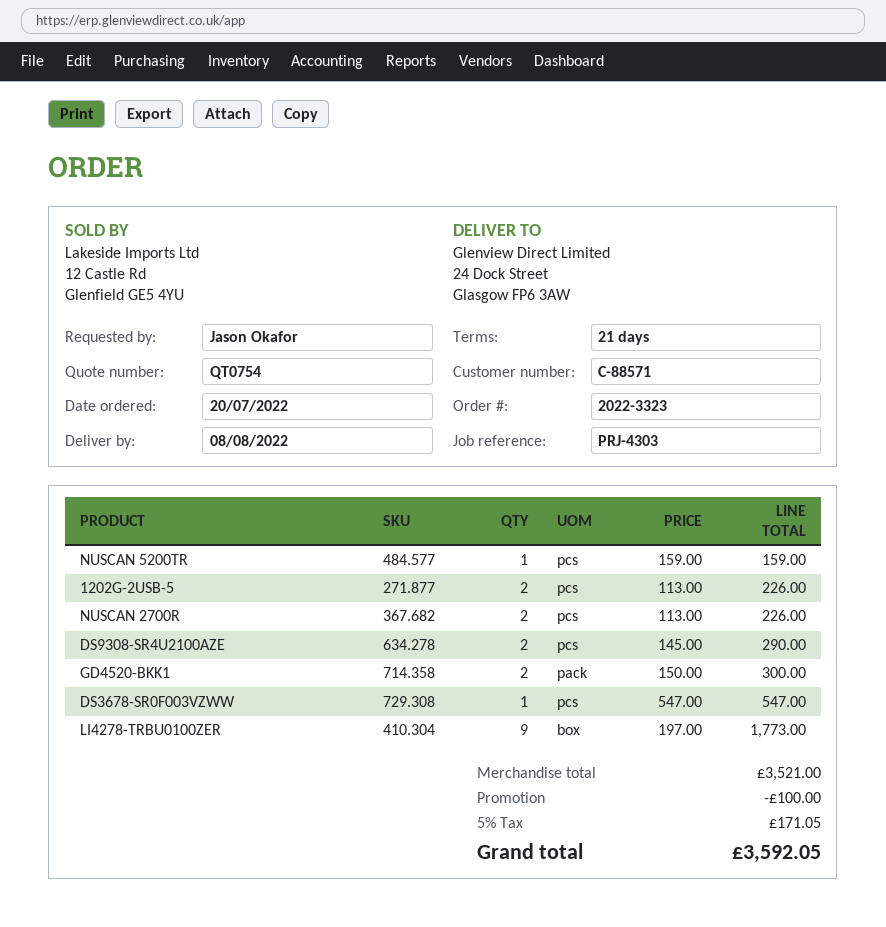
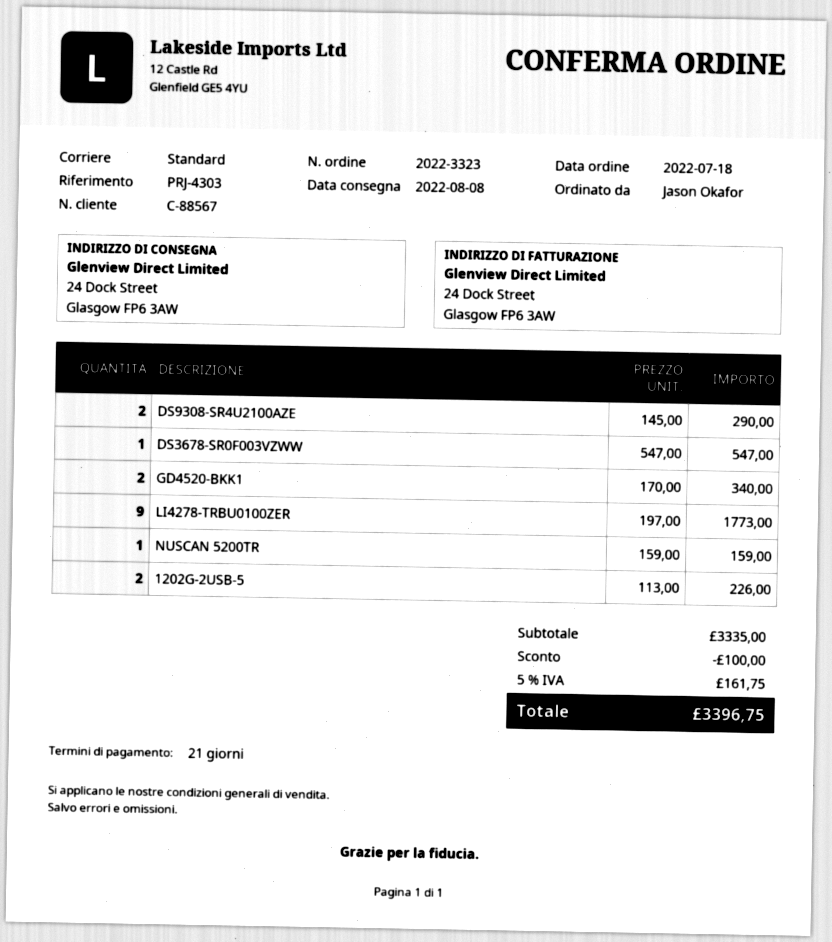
order date: 2022-07-20 -> 2022-07-18
customer number: C-88571 -> C-88567
NUSCAN 2700R: 2 x 113.00 = 226.00 -> none
GD4520-BKK1: 2 x 150.00 = 300.00 -> 2 x 170.00 = 340.00
subtotal: 3521.00 -> 3335.00
tax: 5% = 171.05 -> 5% = 161.75
total: 3592.05 -> 3396.75

